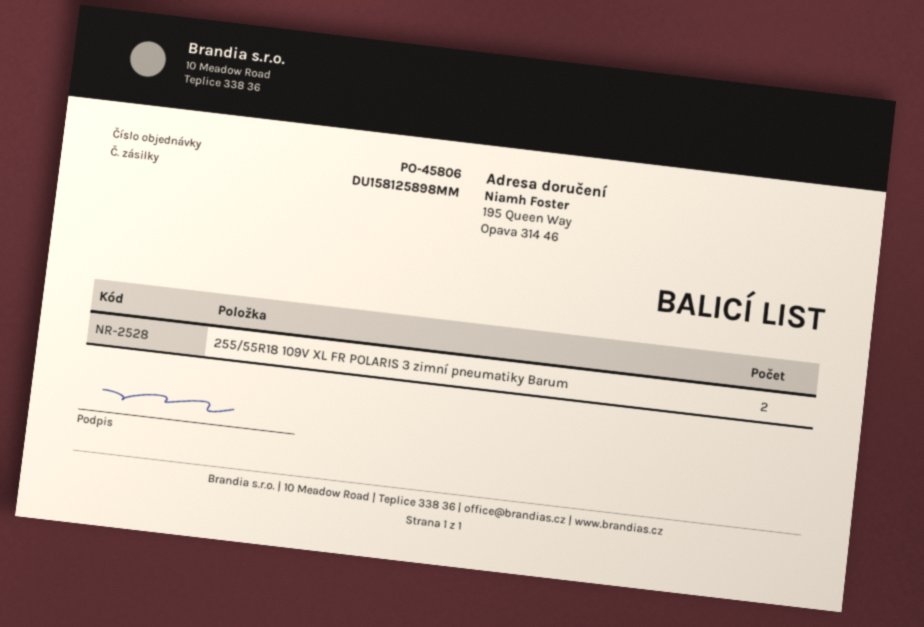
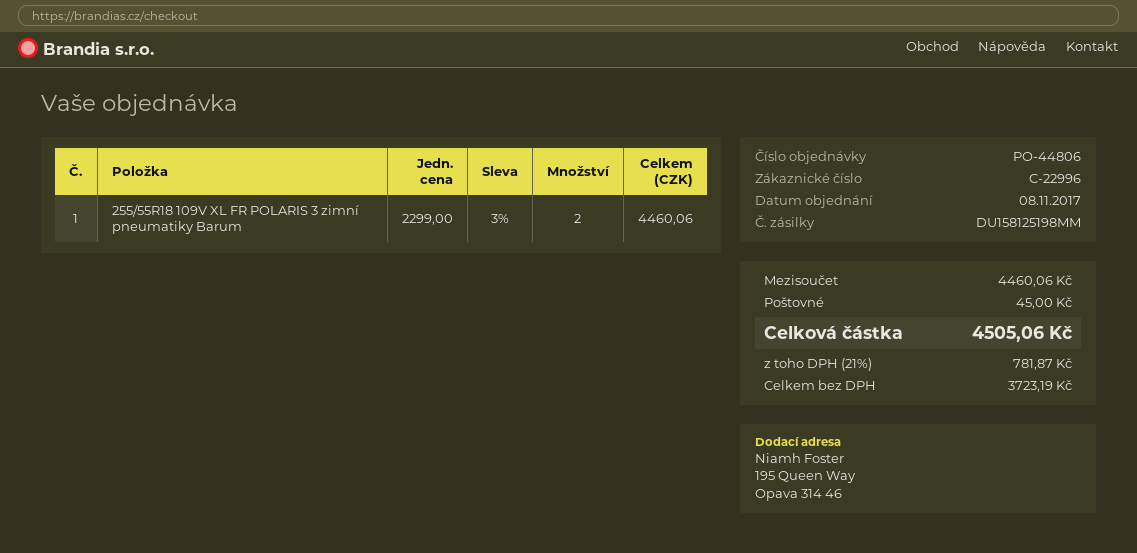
order number: PO-45806 -> PO-44806
tracking number: DU158125898MM -> DU158125198MM

